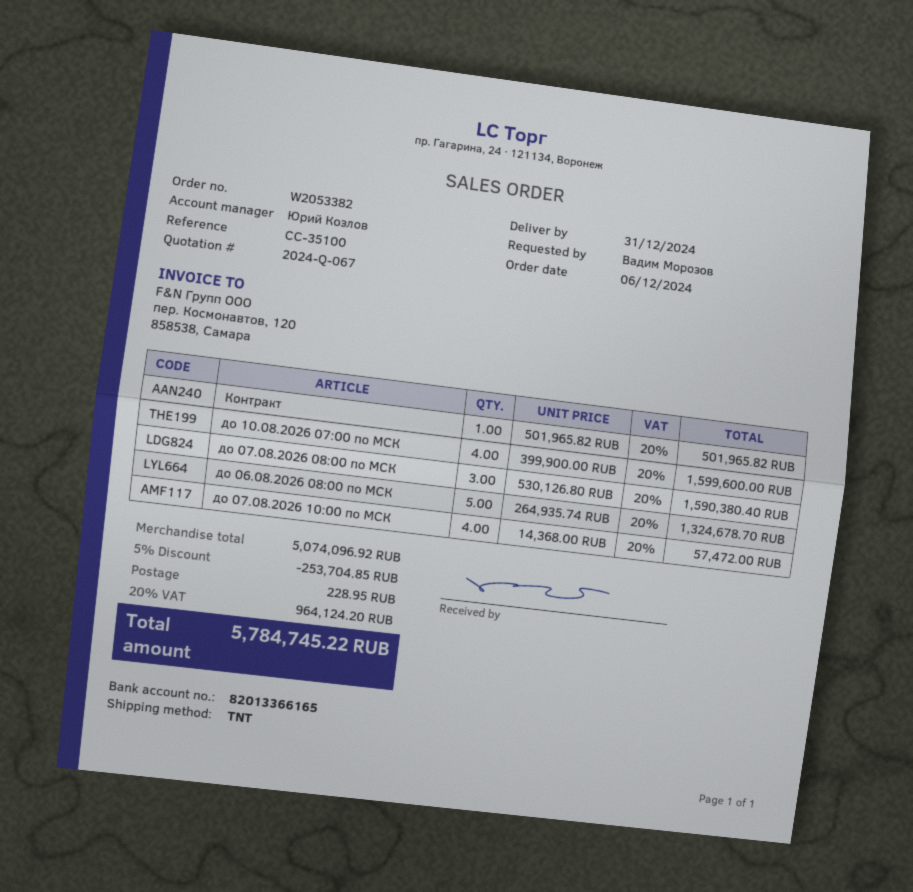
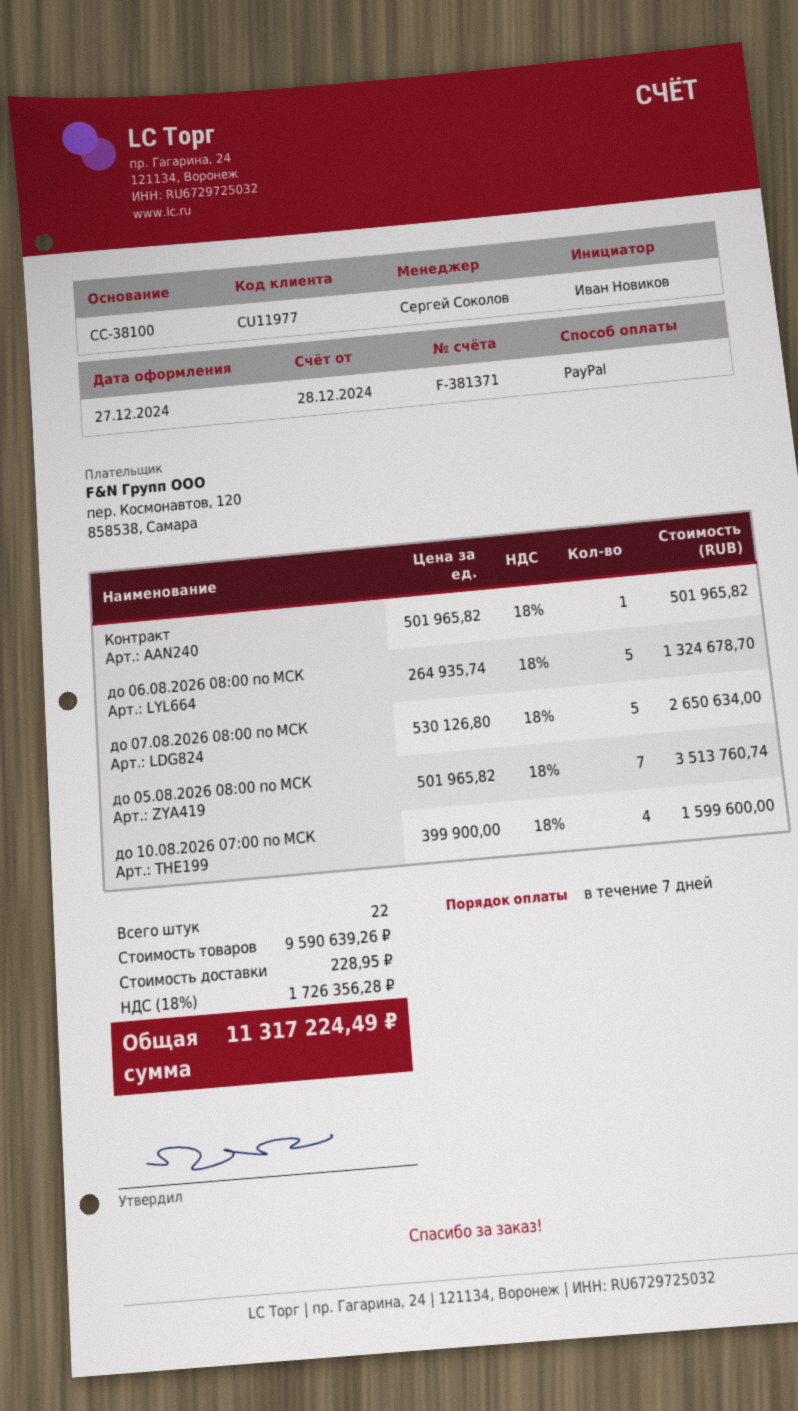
order date: 2024-12-06 -> 2024-12-27
reference: CC-35100 -> CC-38100
ordered by: Вадим Морозов -> Иван Новиков
sales rep: Юрий Козлов -> Сергей Соколов
до 07.08.2026 08:00 по МСК: 3 x 530126.80 = 1590380.40 -> 5 x 530126.80 = 2650634.00
до 07.08.2026 10:00 по МСК: 4 x 14368.00 = 57472.00 -> none
до 05.08.2026 08:00 по МСК: none -> 7 x 501965.82 = 3513760.74
subtotal: 5074096.92 -> 9590639.26
discount: 5% = 253704.85 -> none
tax: 20% = 964124.20 -> 18% = 1726356.28
total: 5784745.22 -> 11317224.49

